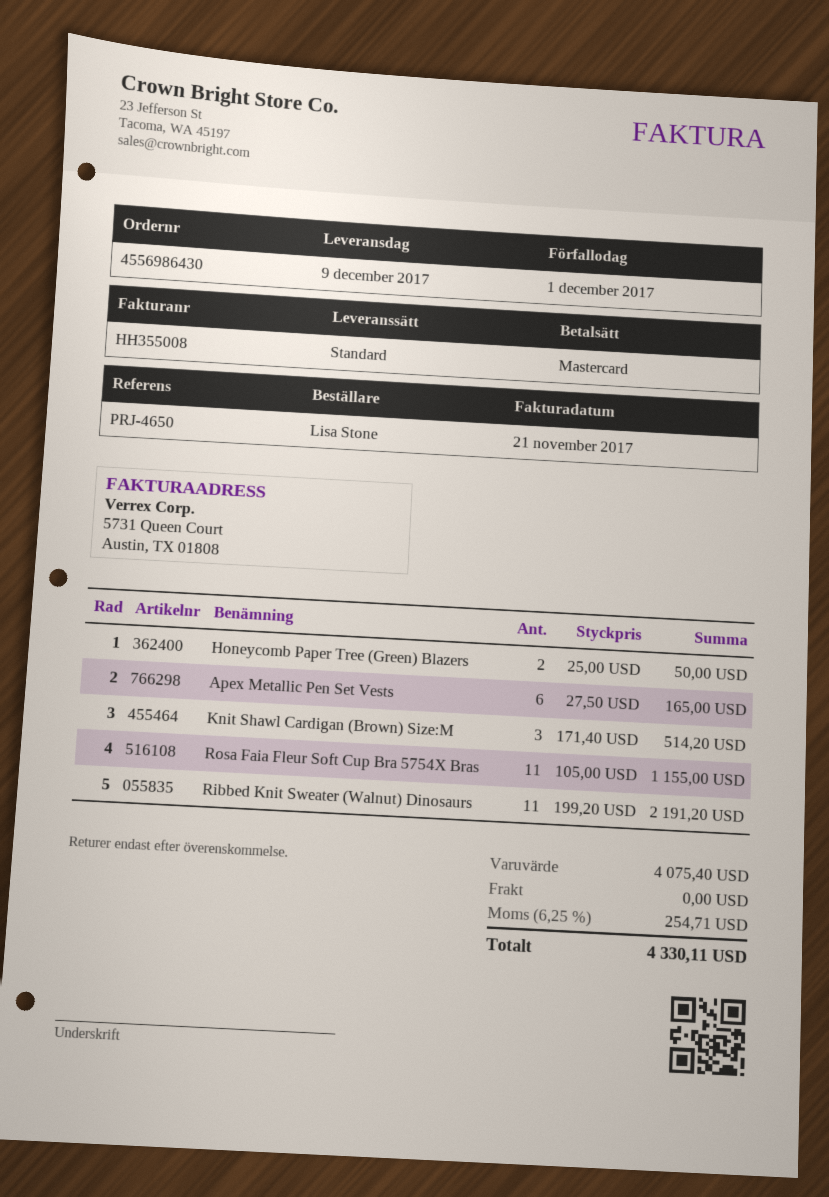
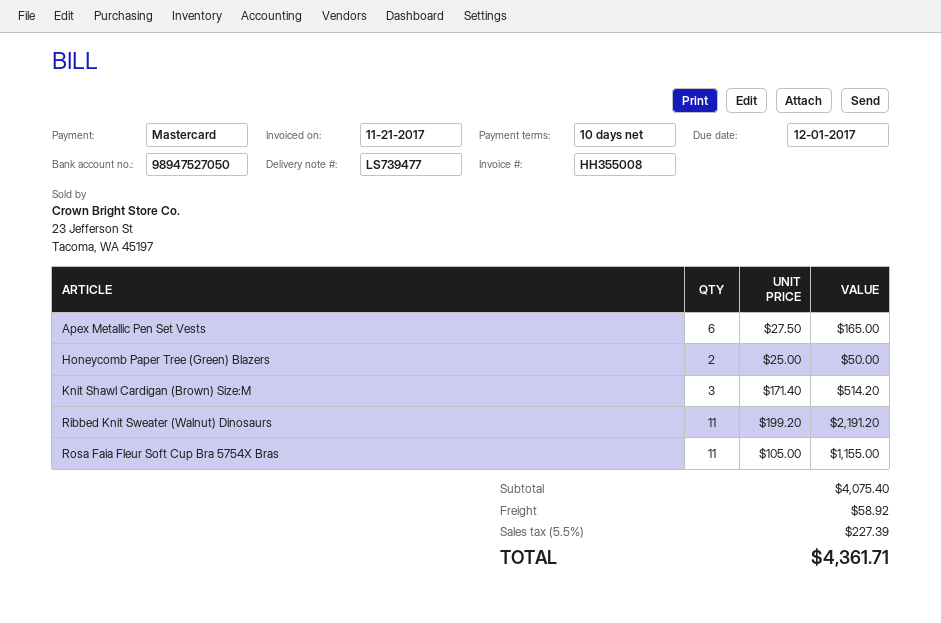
shipping: 0.00 -> 58.92
tax: 6.25% = 254.71 -> 5.5% = 227.39
total: 4330.11 -> 4361.71

